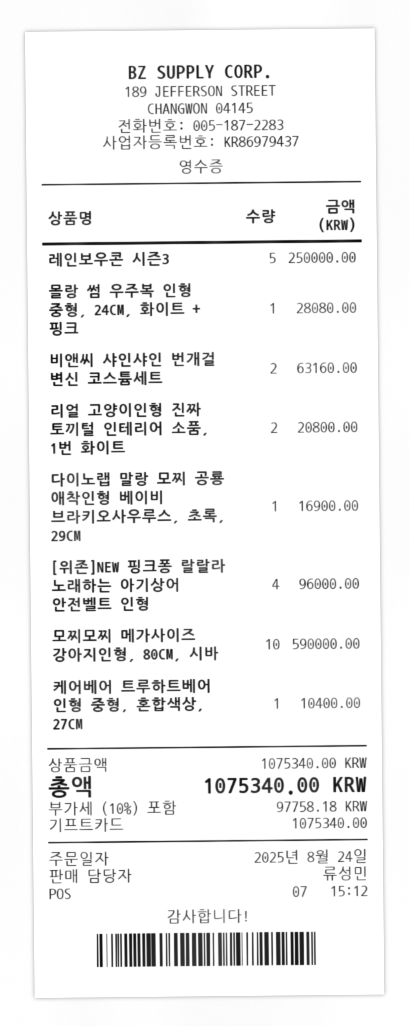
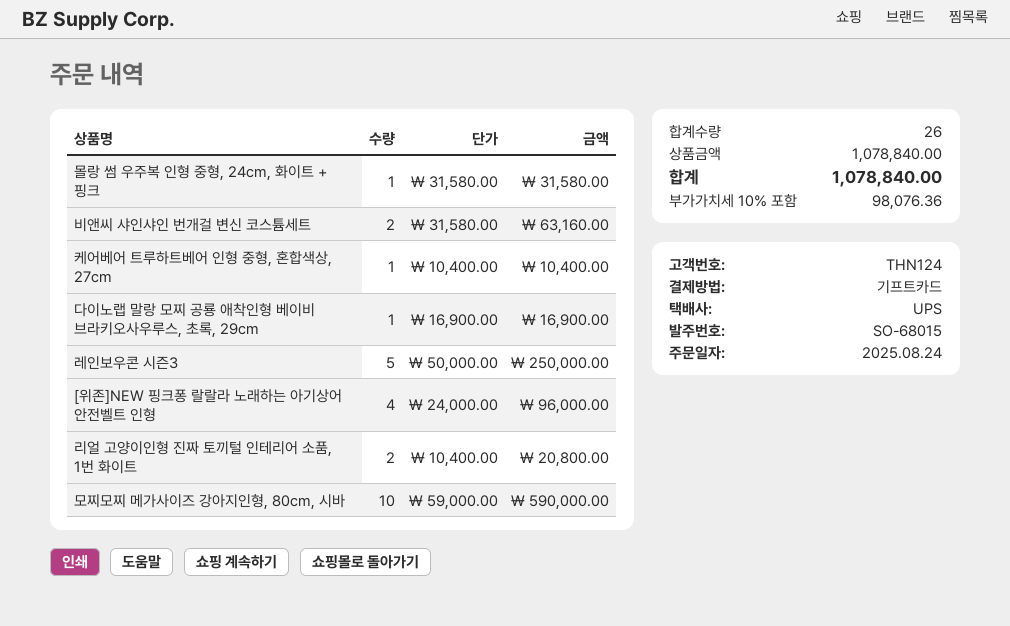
몰랑 썸 우주복 인형 중형, 24CM, 화이트 + 핑크: 1 for 28080.00 -> 1 for 31580.00
subtotal: 1075340.00 -> 1078840.00
tax: 10% = 97758.18 -> 10% = 98076.36
total: 1075340.00 -> 1078840.00

